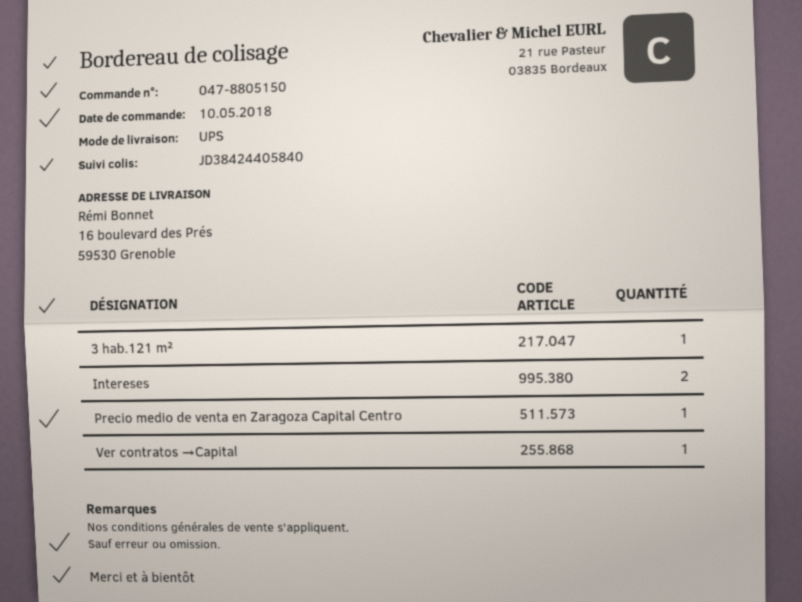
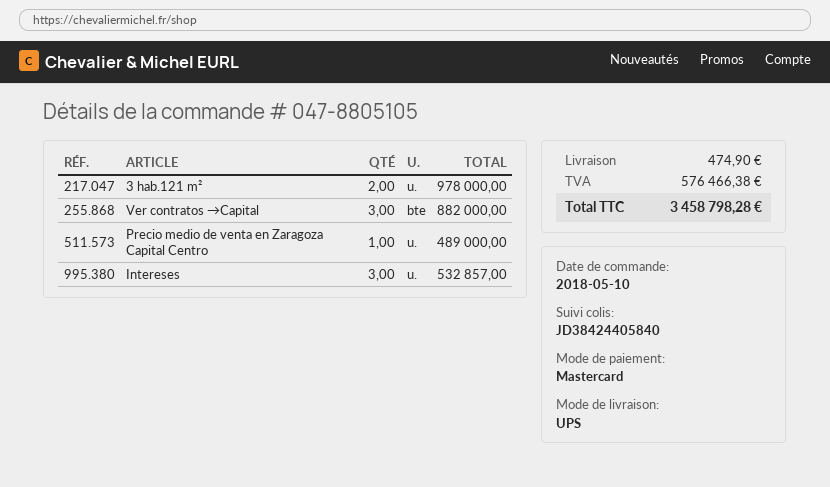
order number: 047-8805150 -> 047-8805105
3 hab.121 m²: 1 -> 2
Intereses: 2 -> 3
Ver contratos →Capital: 1 -> 3

